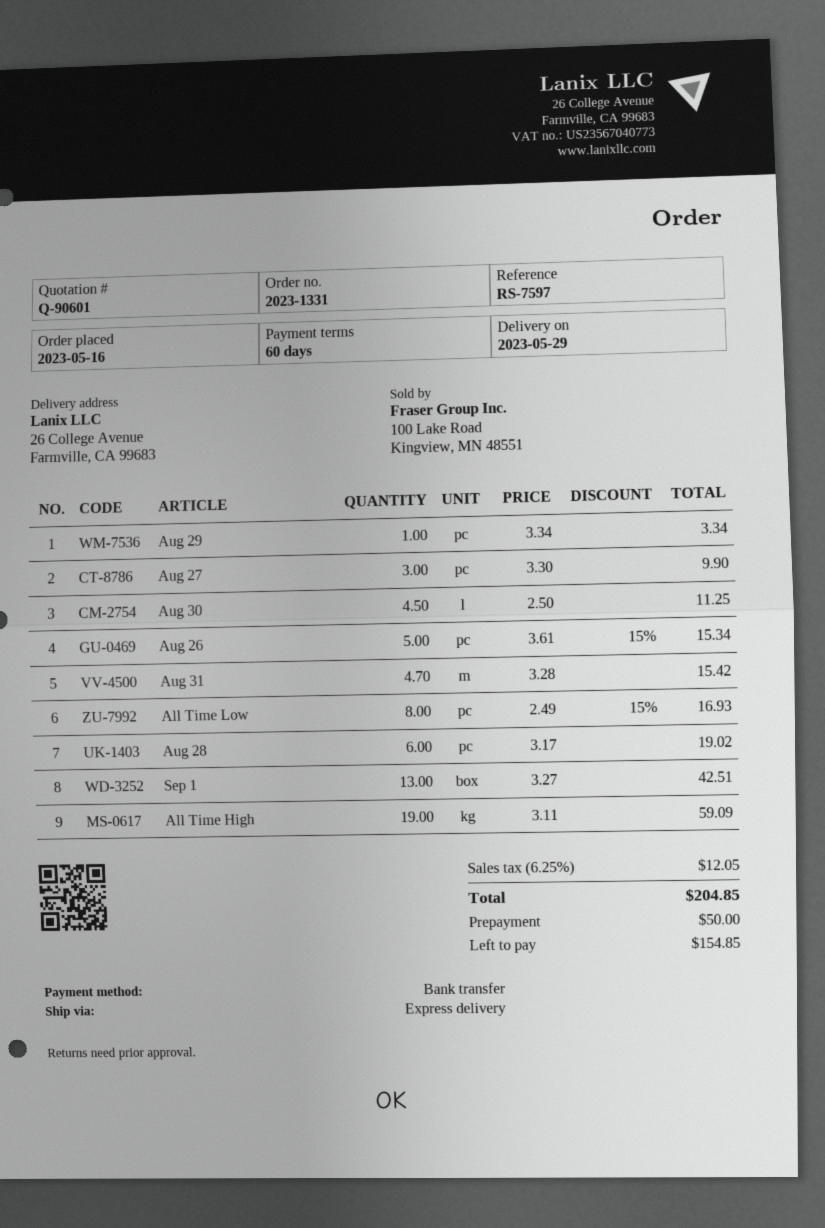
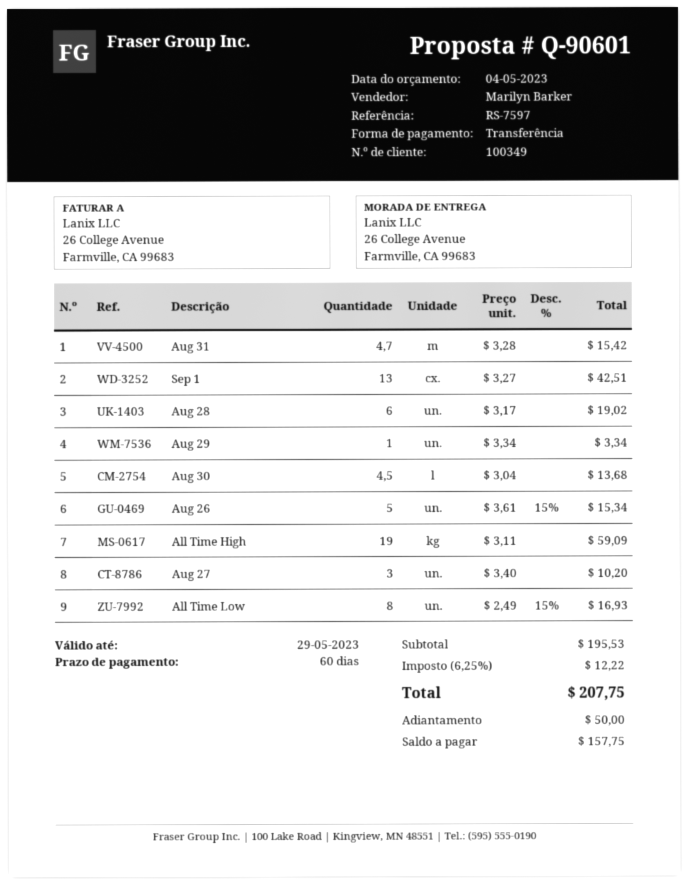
Aug 27: 3 x 3.30 = 9.90 -> 3 x 3.40 = 10.20
Aug 30: 4.5 x 2.50 = 11.25 -> 4.5 x 3.04 = 13.68
tax: 6.25% = 12.05 -> 6.25% = 12.22
total: 204.85 -> 207.75
balance: 154.85 -> 157.75

